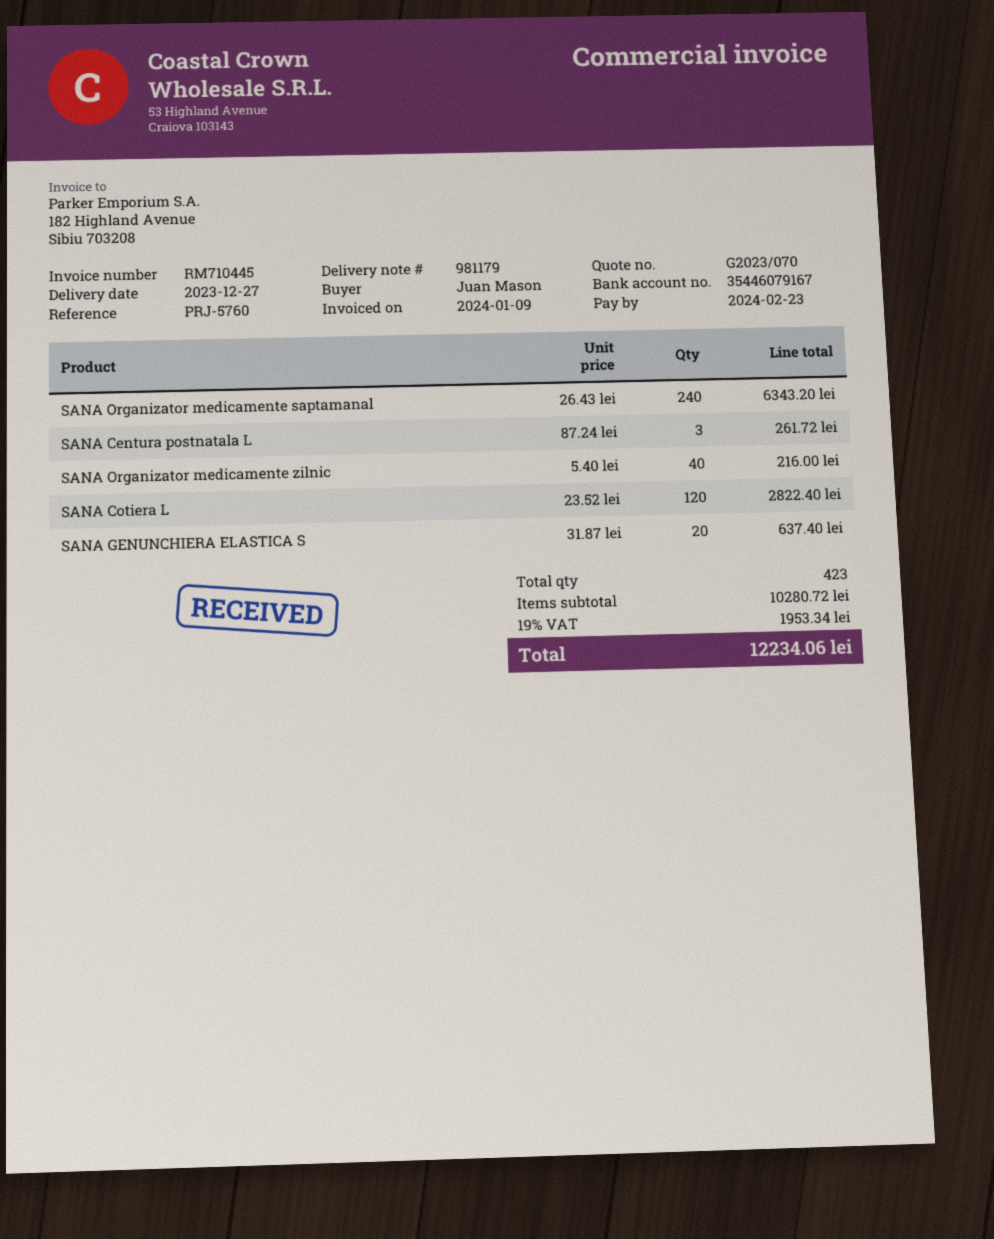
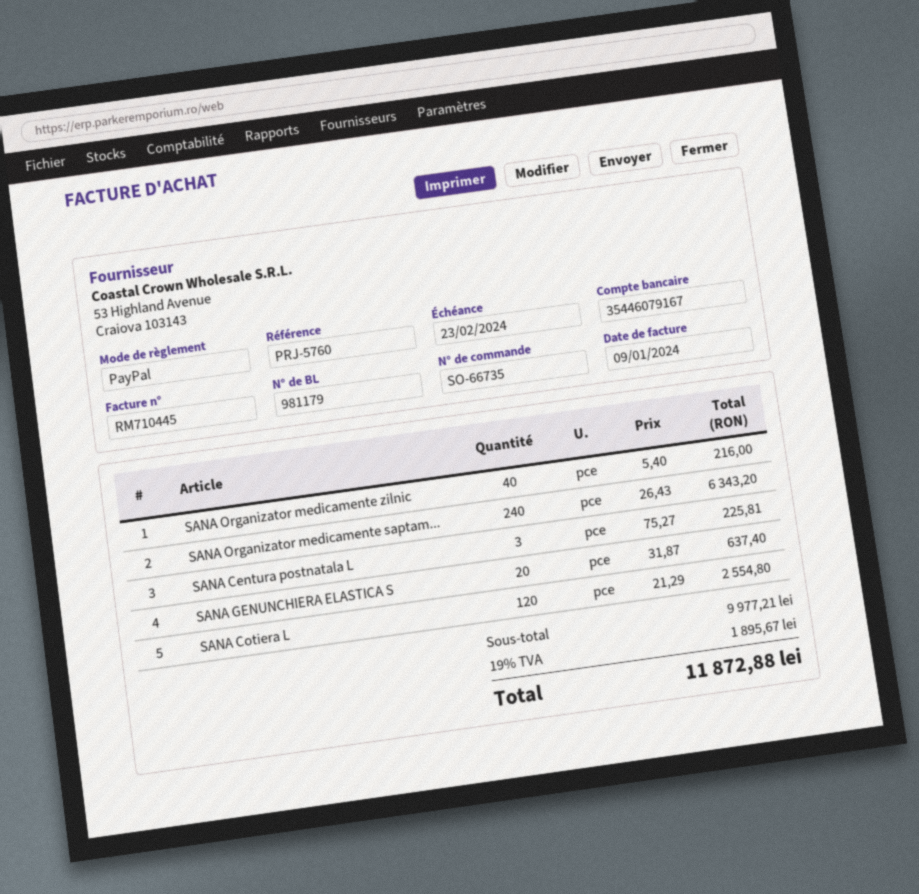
SANA Centura postnatala L: 3 x 87.24 = 261.72 -> 3 x 75.27 = 225.81
SANA Cotiera L: 120 x 23.52 = 2822.40 -> 120 x 21.29 = 2554.80
subtotal: 10280.72 -> 9977.21
tax: 19% = 1953.34 -> 19% = 1895.67
total: 12234.06 -> 11872.88

